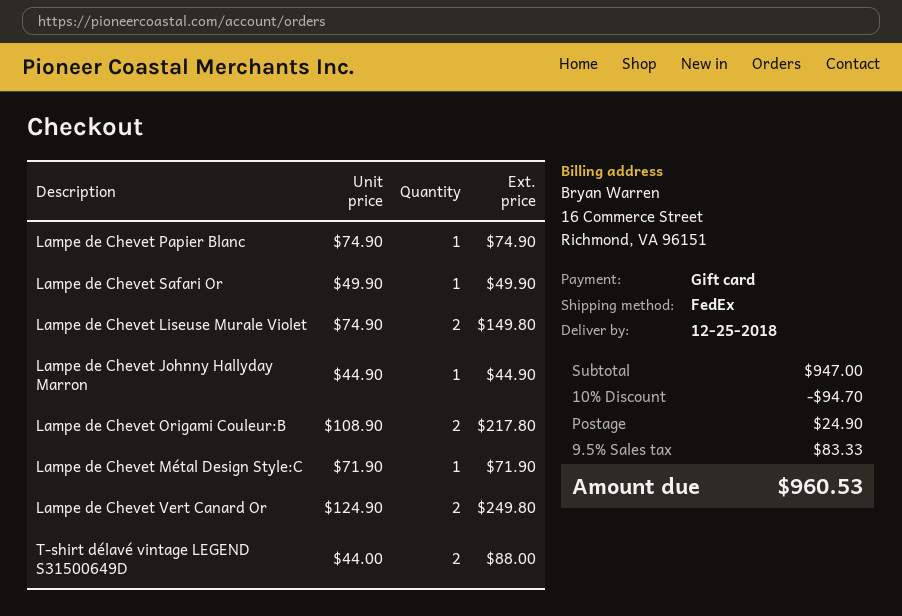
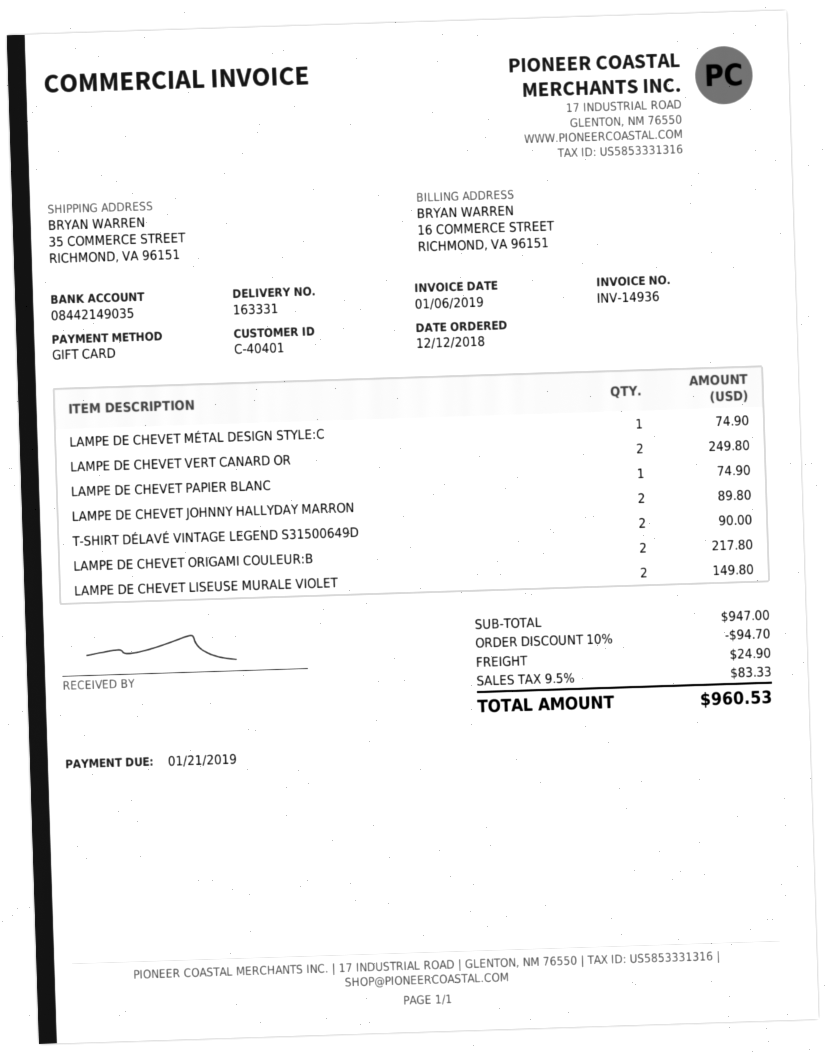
Lampe de Chevet Safari Or: 1 for 49.90 -> none
Lampe de Chevet Johnny Hallyday Marron: 1 for 44.90 -> 2 for 89.80
Lampe de Chevet Métal Design Style:C: 1 for 71.90 -> 1 for 74.90
T-shirt délavé vintage LEGEND S31500649D: 2 for 88.00 -> 2 for 90.00

